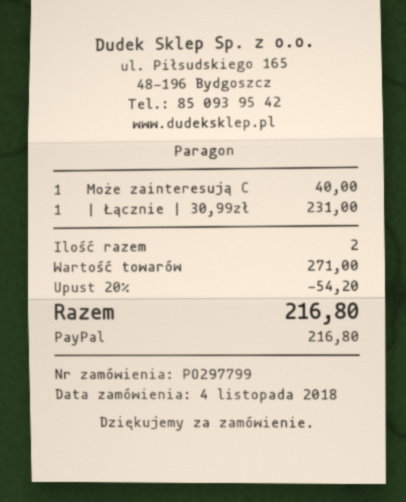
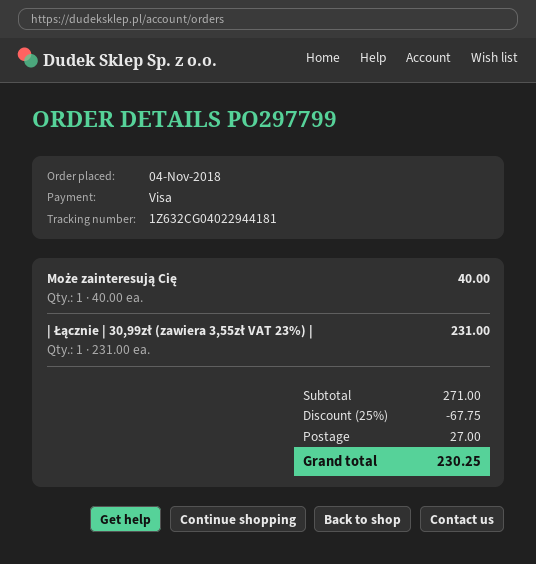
payment method: PayPal -> Visa
discount: 20% = 54.20 -> 25% = 67.75
shipping: none -> 27.00
total: 216.80 -> 230.25

